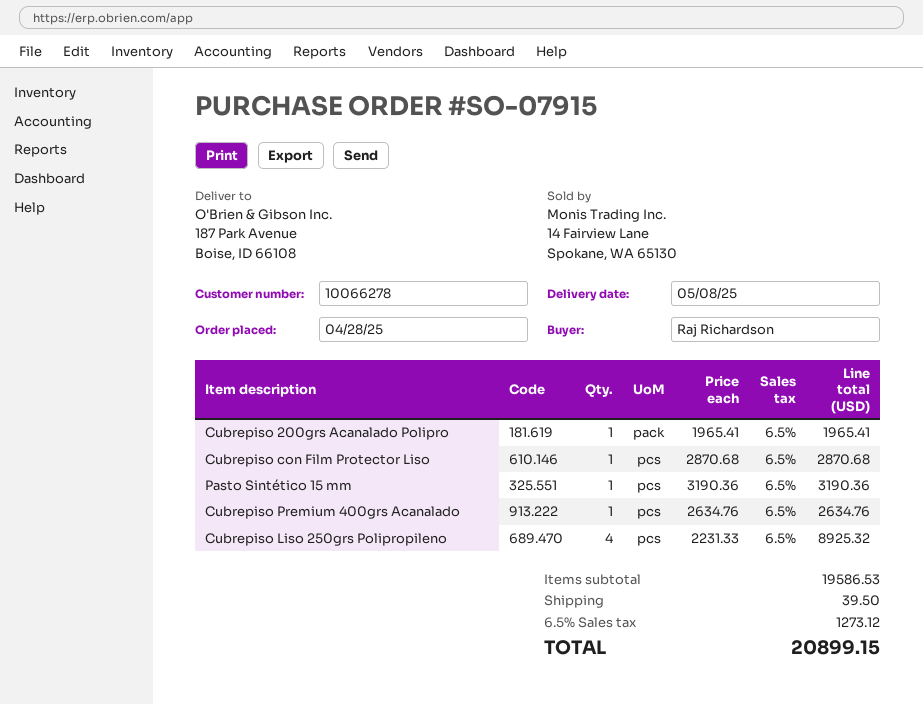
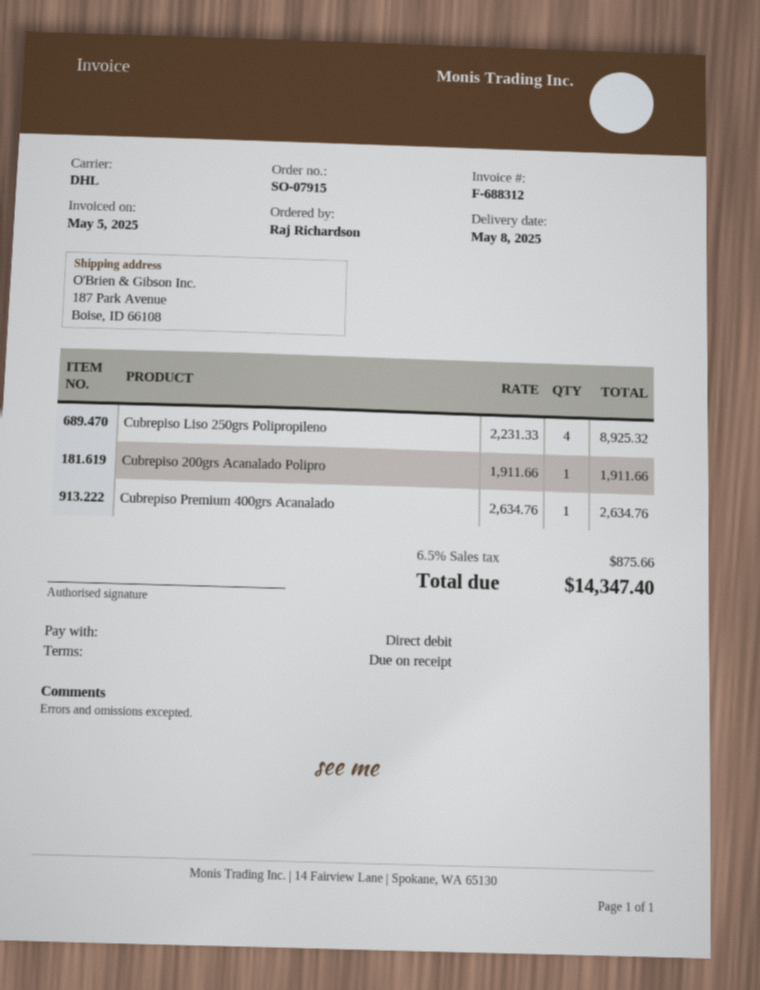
Cubrepiso 200grs Acanalado Polipro: 1 x 1965.41 = 1965.41 -> 1 x 1911.66 = 1911.66
Cubrepiso con Film Protector Liso: 1 x 2870.68 = 2870.68 -> none
Pasto Sintético 15 mm: 1 x 3190.36 = 3190.36 -> none
shipping: 39.50 -> none
tax: 6.5% = 1273.12 -> 6.5% = 875.66
total: 20899.15 -> 14347.40

